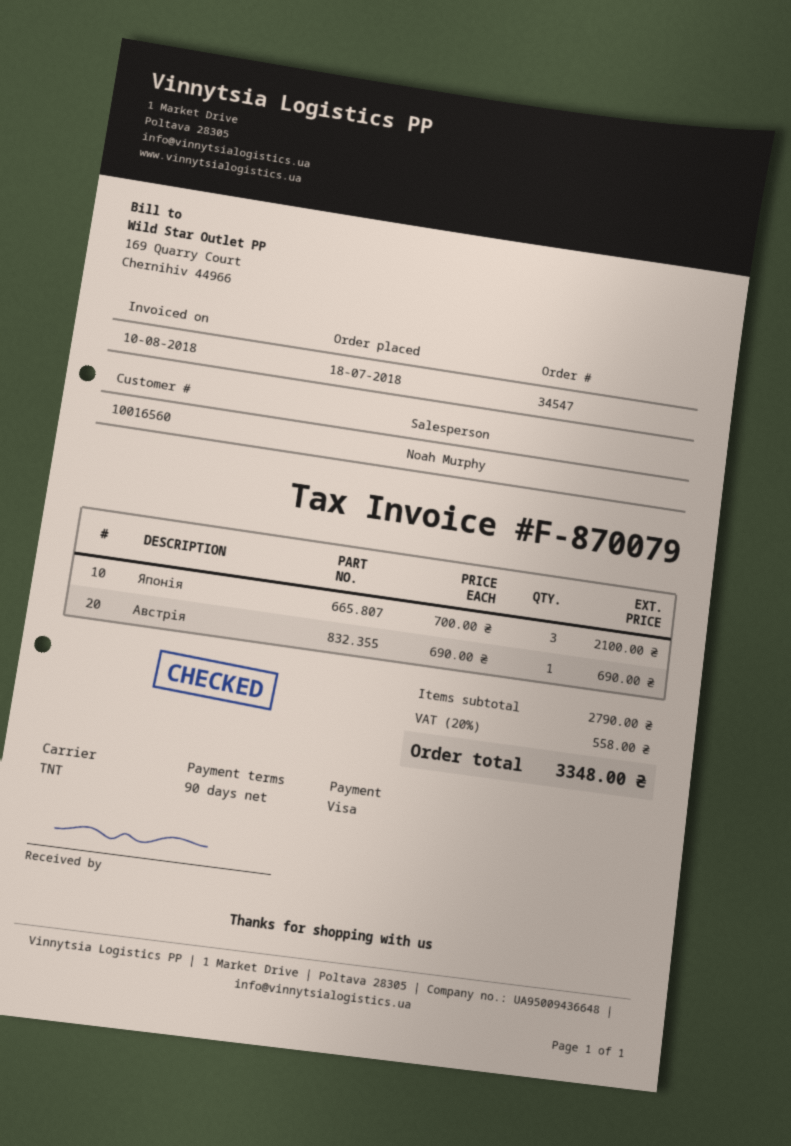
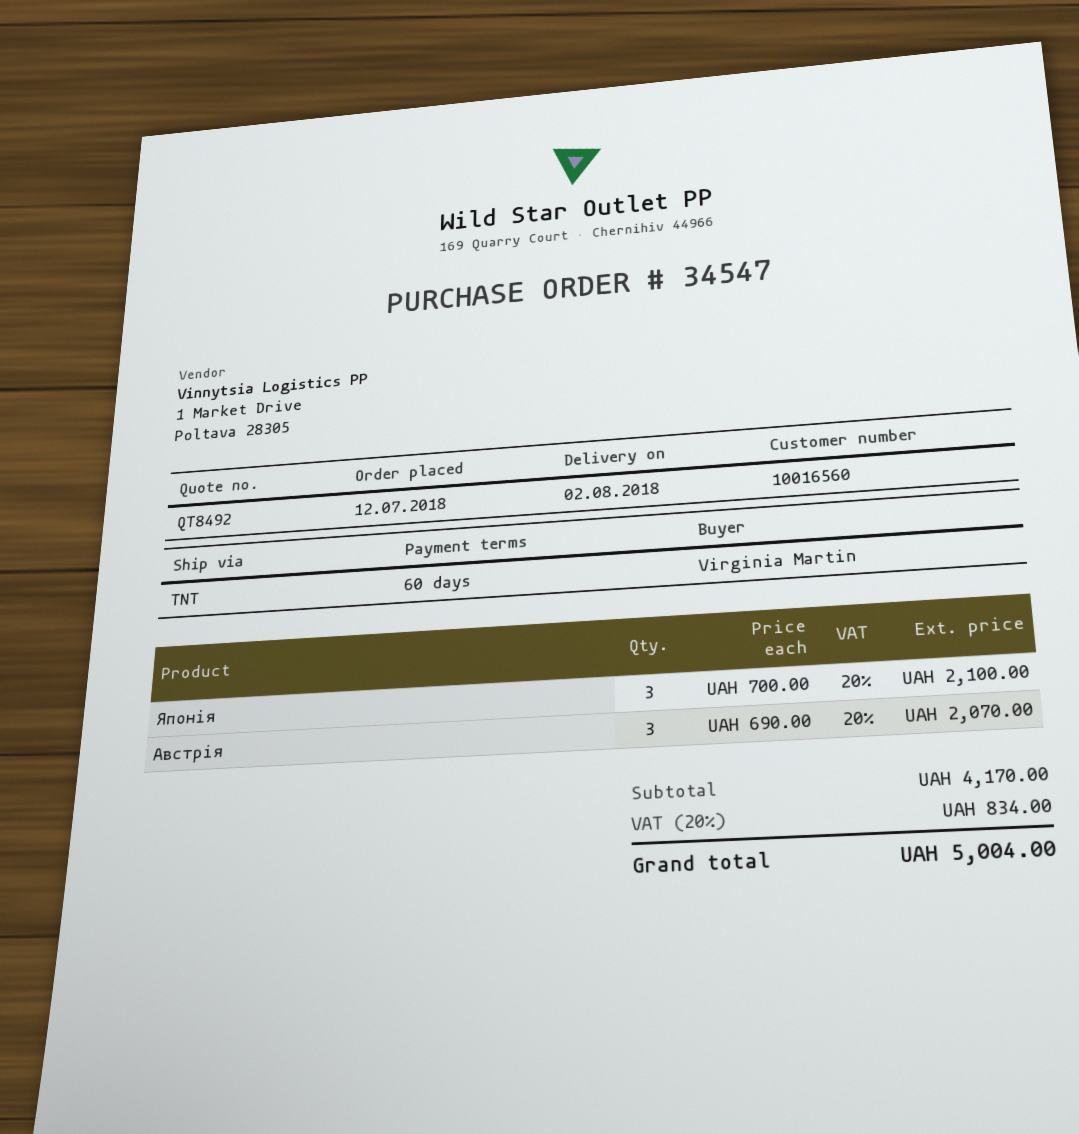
order date: 2018-07-18 -> 2018-07-12
payment terms: 90 days -> 60 days
Австрія: 1 x 690.00 = 690.00 -> 3 x 690.00 = 2070.00
subtotal: 2790.00 -> 4170.00
tax: 20% = 558.00 -> 20% = 834.00
total: 3348.00 -> 5004.00

